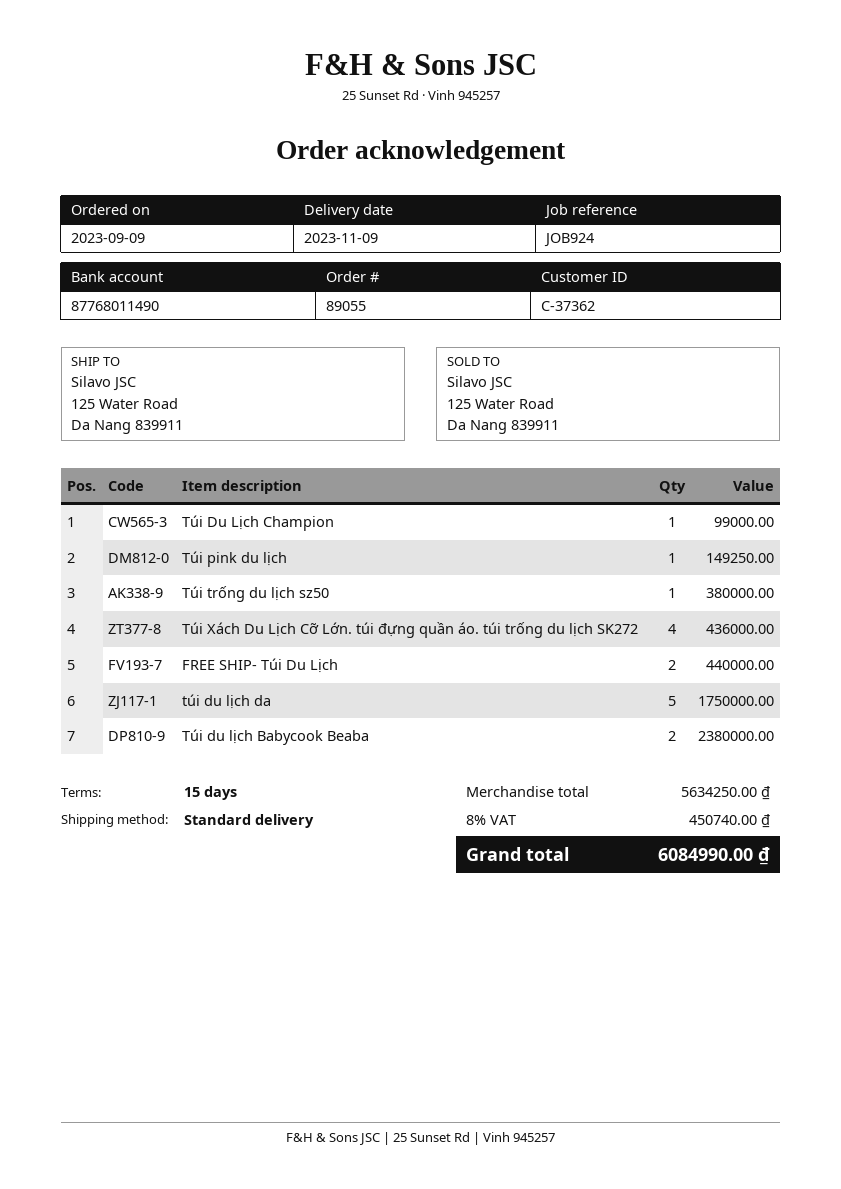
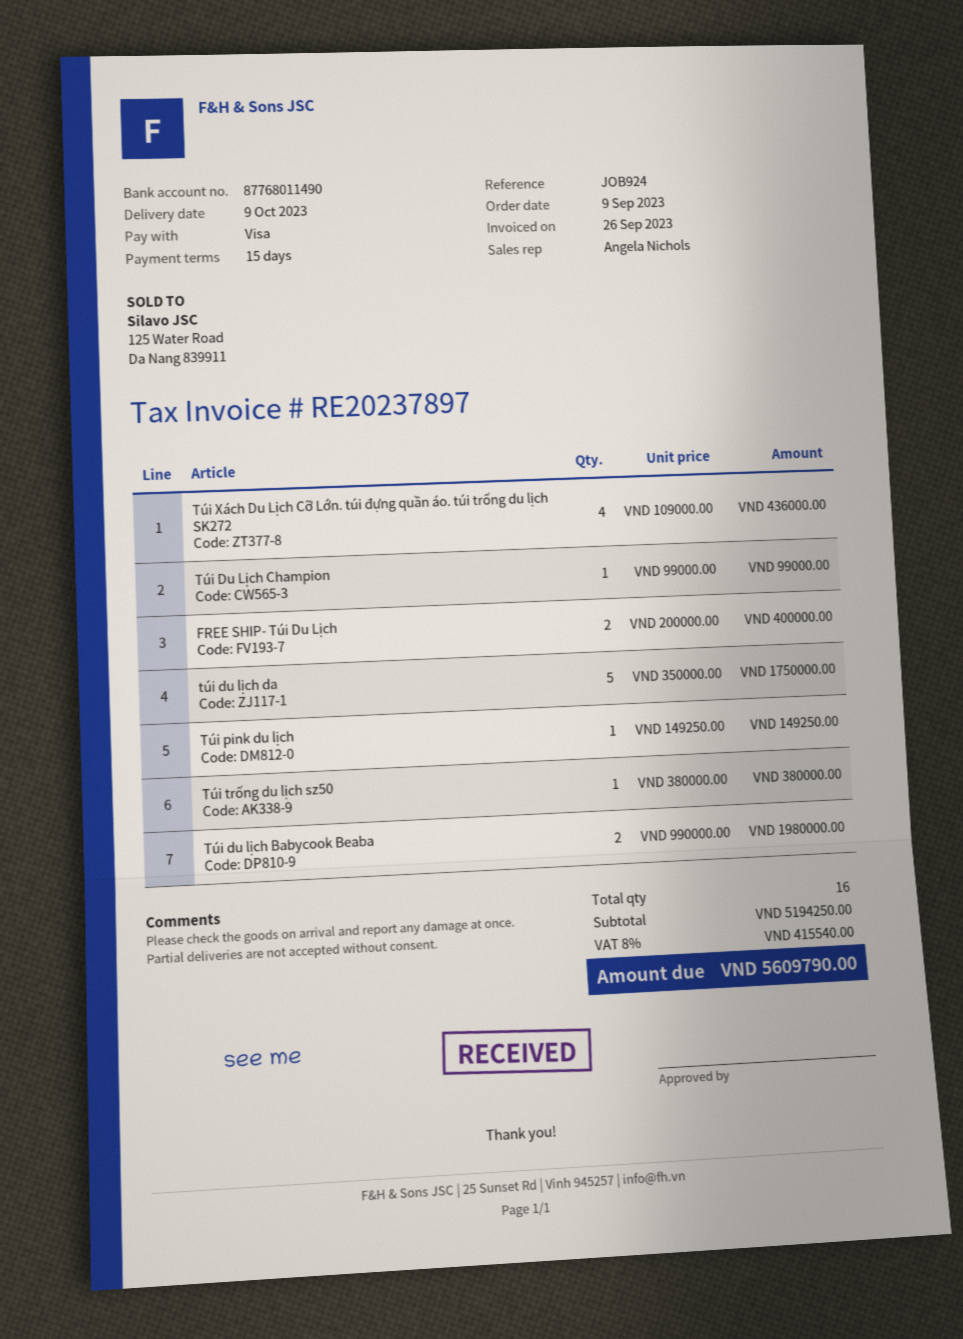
delivery date: 2023-11-09 -> 2023-10-09
FREE SHIP- Túi Du Lịch: 2 for 440000.00 -> 2 for 400000.00
Túi du lịch Babycook Beaba: 2 for 2380000.00 -> 2 for 1980000.00
subtotal: 5634250.00 -> 5194250.00
tax: 8% = 450740.00 -> 8% = 415540.00
total: 6084990.00 -> 5609790.00

